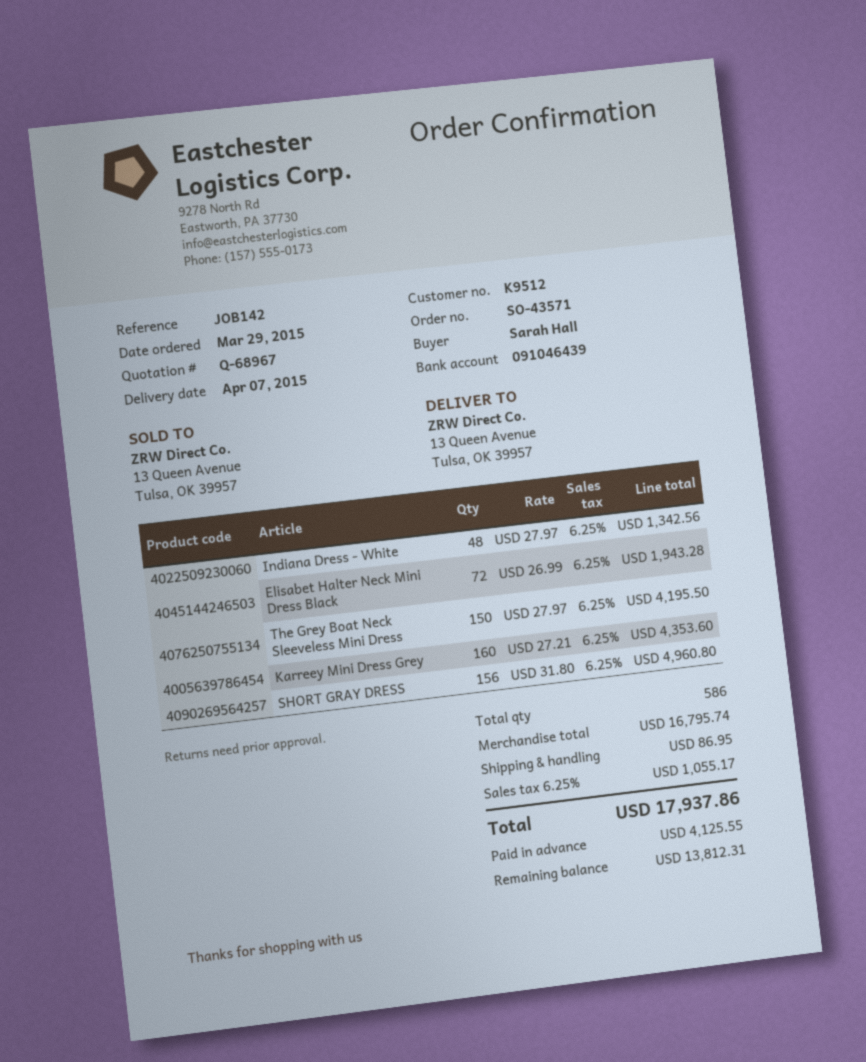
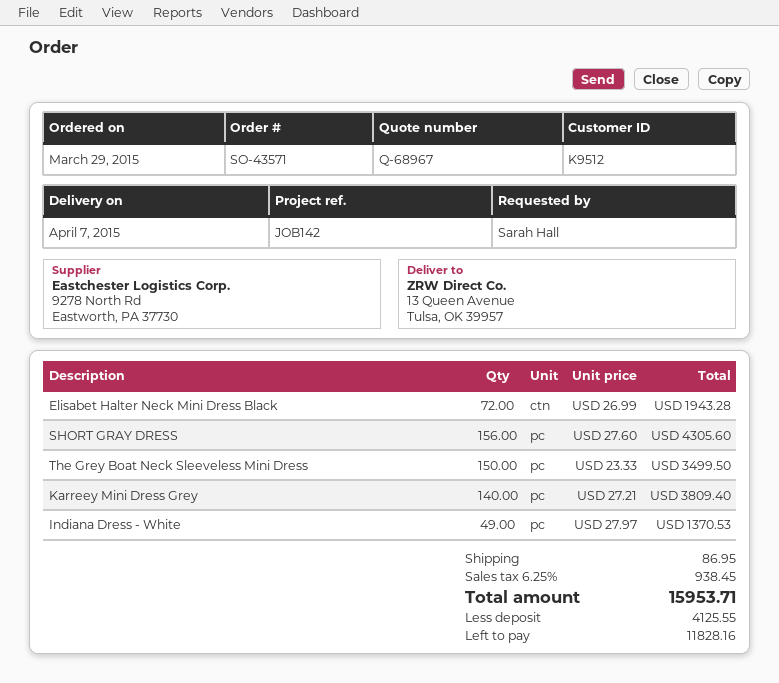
Indiana Dress - White: 48 x 27.97 = 1342.56 -> 49 x 27.97 = 1370.53
The Grey Boat Neck Sleeveless Mini Dress: 150 x 27.97 = 4195.50 -> 150 x 23.33 = 3499.50
Karreey Mini Dress Grey: 160 x 27.21 = 4353.60 -> 140 x 27.21 = 3809.40
SHORT GRAY DRESS: 156 x 31.80 = 4960.80 -> 156 x 27.60 = 4305.60
tax: 6.25% = 1055.17 -> 6.25% = 938.45
total: 17937.86 -> 15953.71
balance: 13812.31 -> 11828.16

